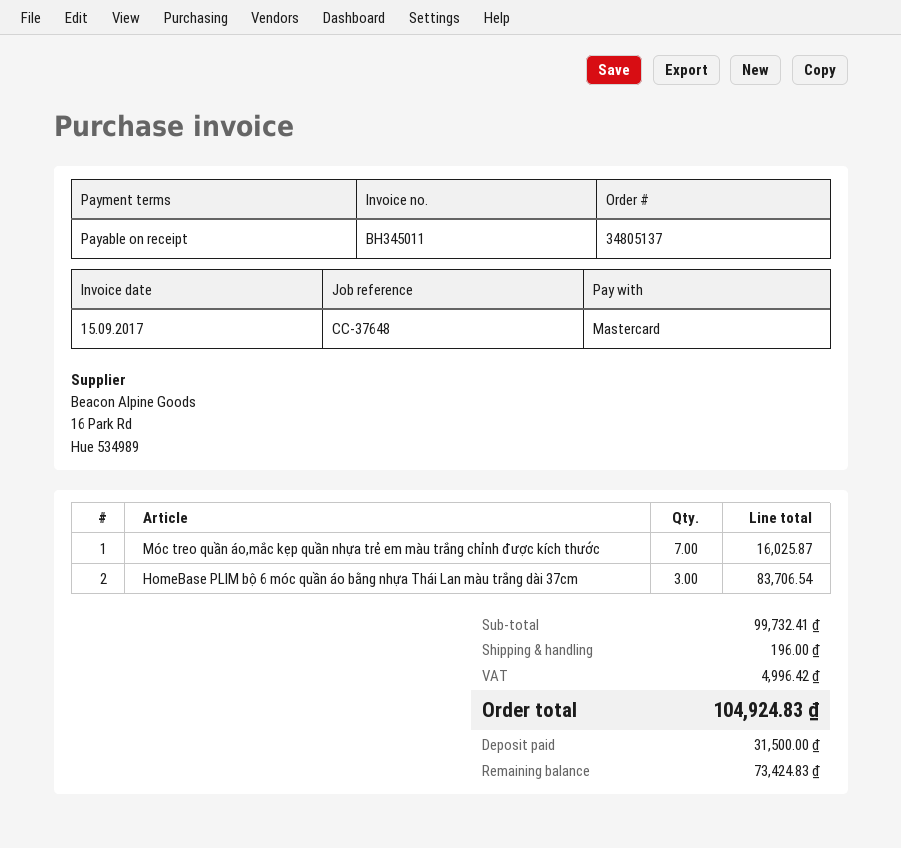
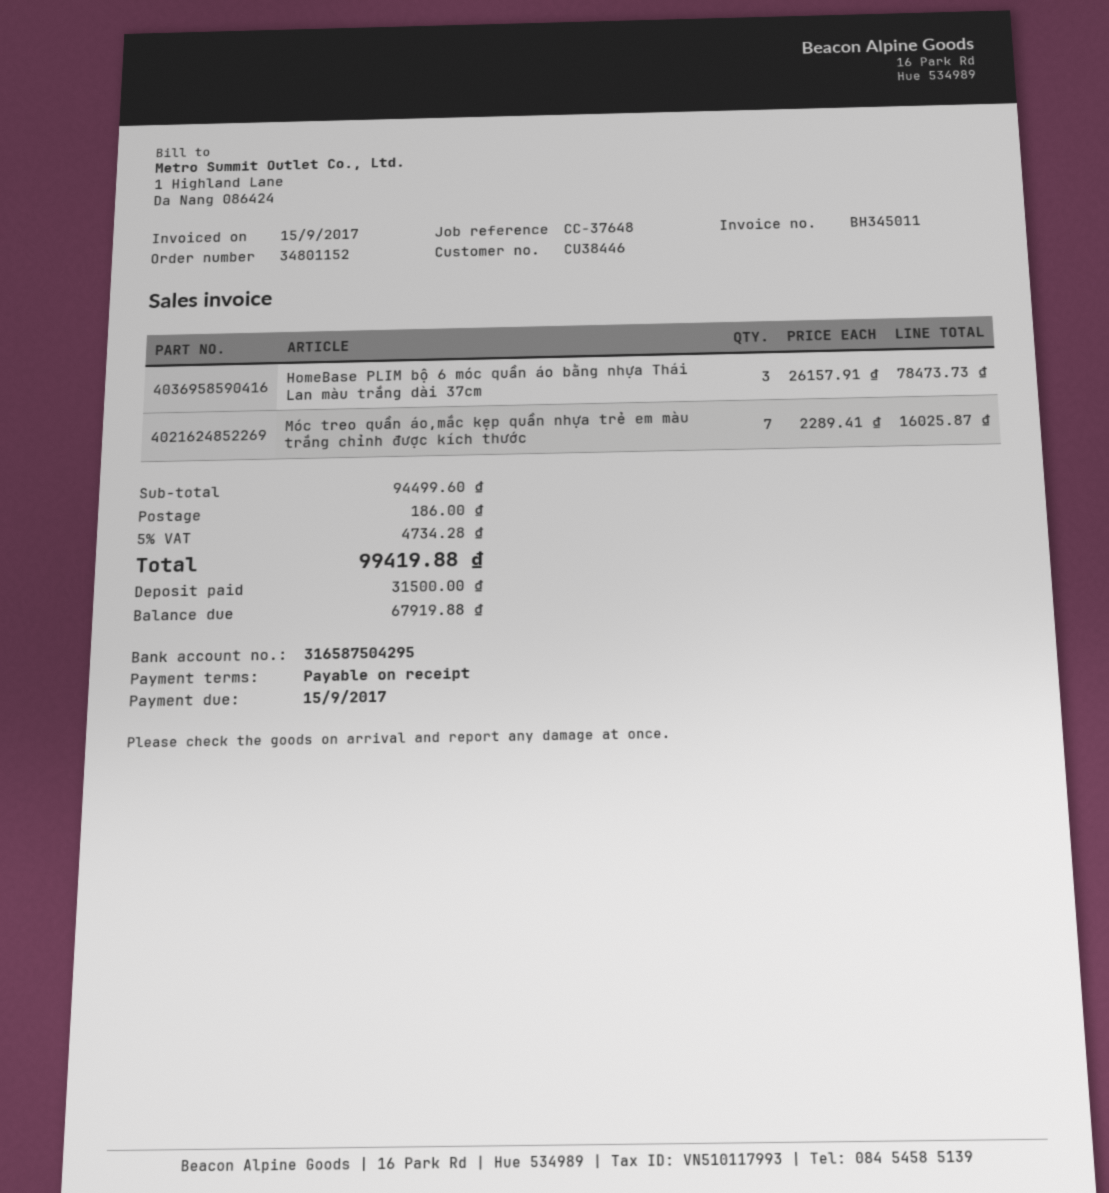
order number: 34805137 -> 34801152
HomeBase PLIM bộ 6 móc quần áo bằng nhựa Thái Lan màu trắng dài 37cm: 3 for 83706.54 -> 3 for 78473.73
subtotal: 99732.41 -> 94499.60
shipping: 196.00 -> 186.00
tax: 4996.42 -> 4734.28
total: 104924.83 -> 99419.88
balance: 73424.83 -> 67919.88

